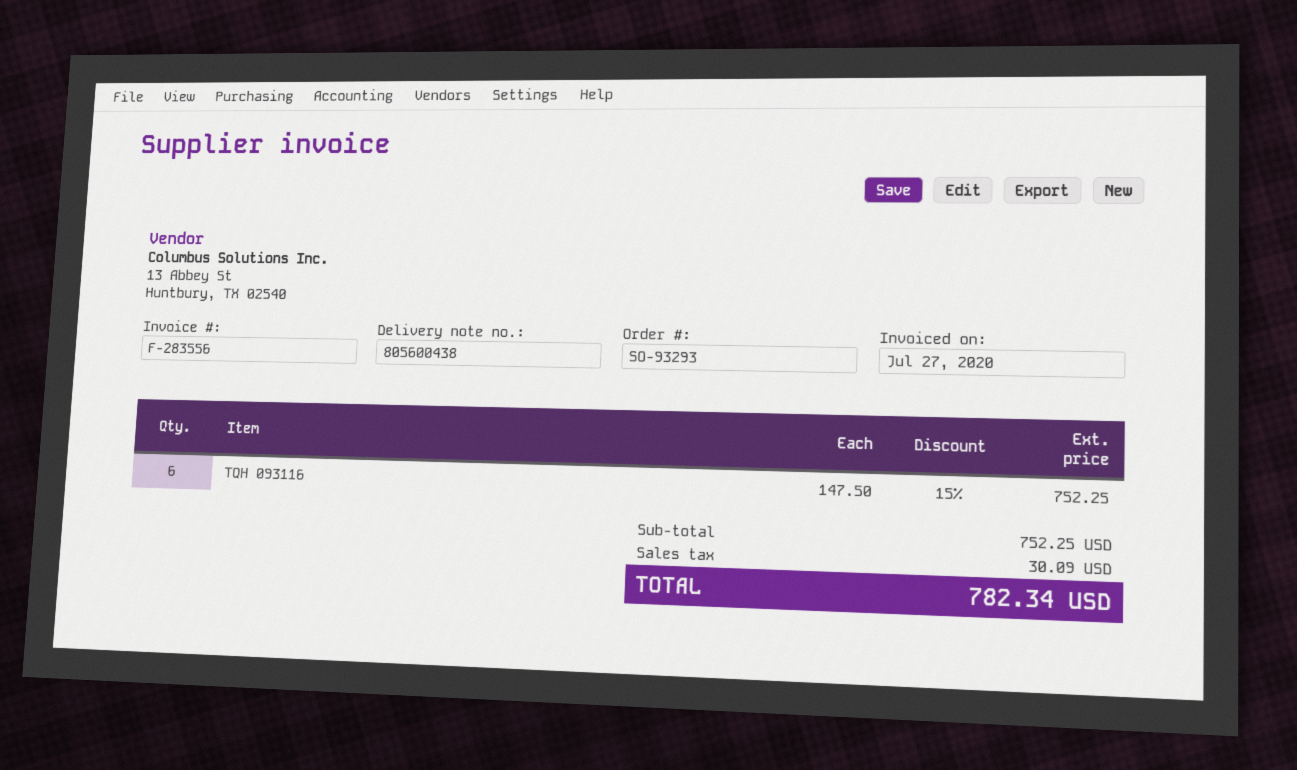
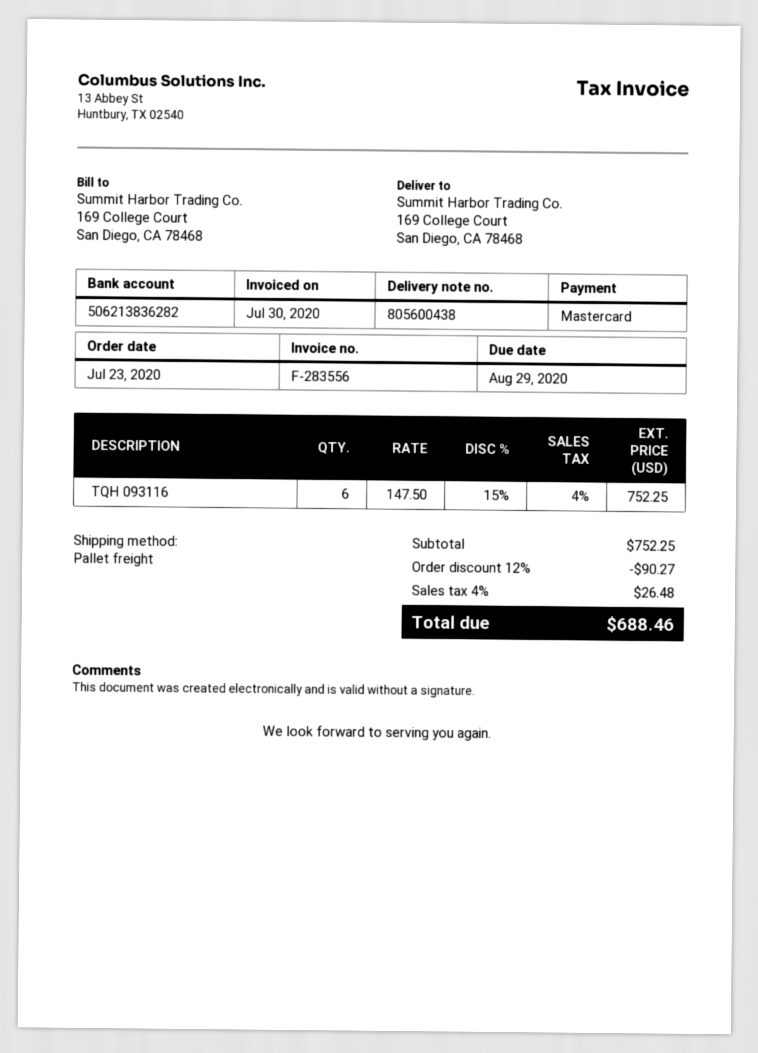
invoice date: 2020-07-27 -> 2020-07-30
discount: none -> 12% = 90.27
tax: 30.09 -> 26.48
total: 782.34 -> 688.46

